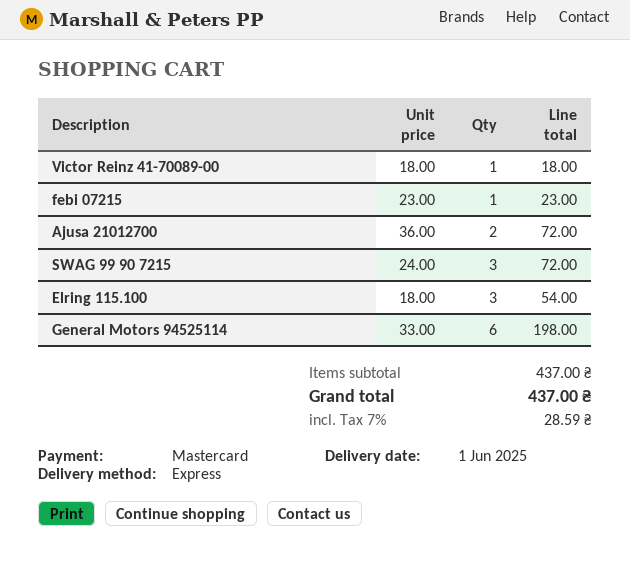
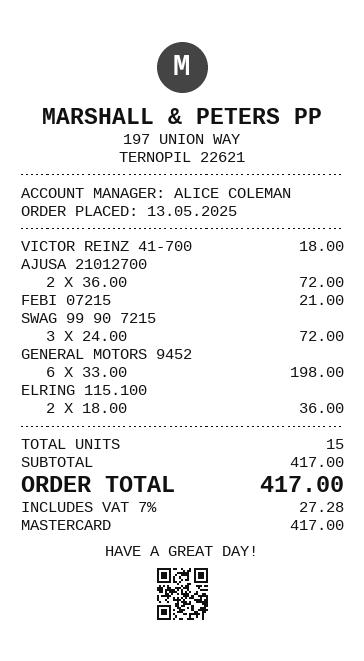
febi 07215: 1 x 23.00 = 23.00 -> 1 x 21.00 = 21.00
Elring 115.100: 3 x 18.00 = 54.00 -> 2 x 18.00 = 36.00
subtotal: 437.00 -> 417.00
tax: 7% = 28.59 -> 7% = 27.28
total: 437.00 -> 417.00

